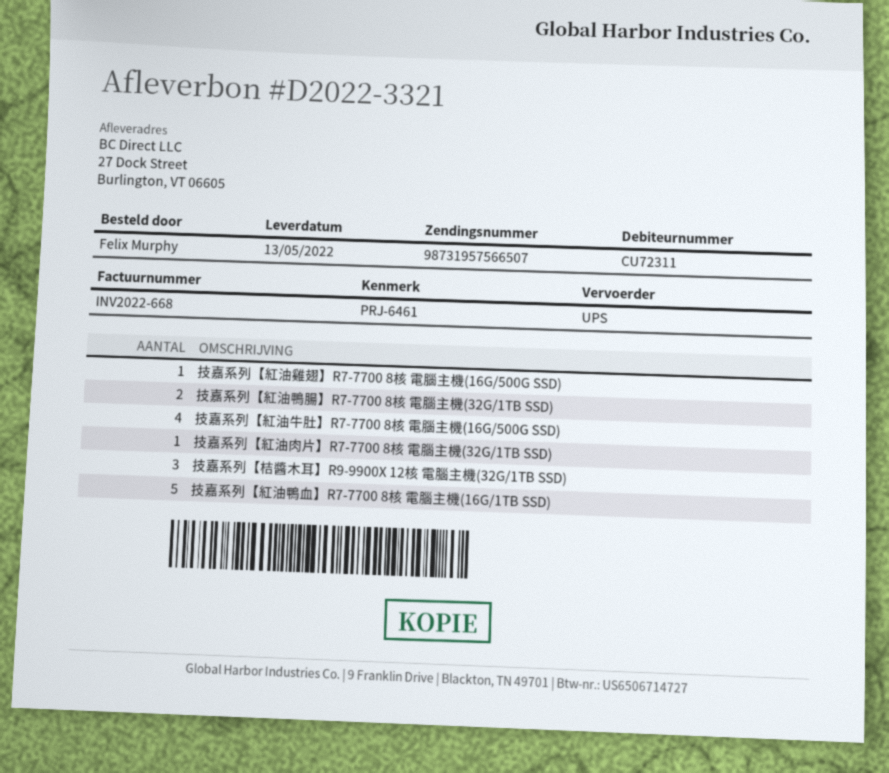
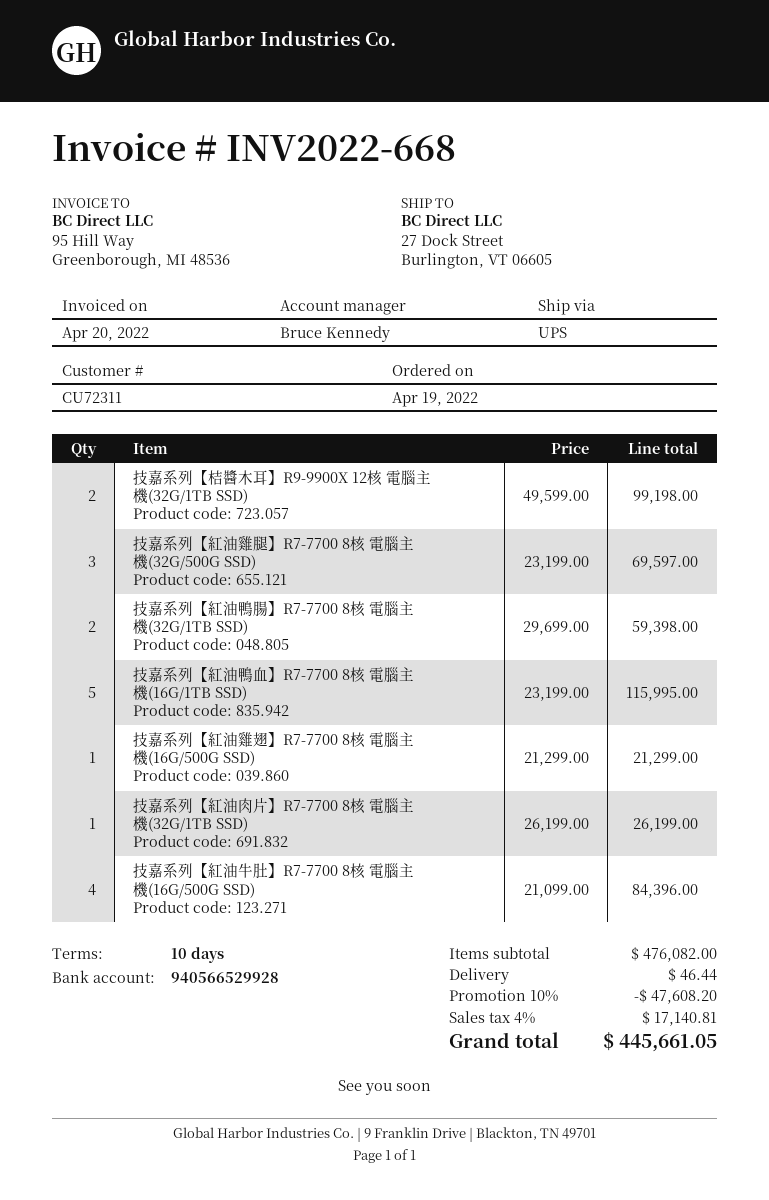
技嘉系列【桔醬木耳】R9-9900X 12核 電腦主機(32G/1TB SSD): 3 -> 2
技嘉系列【紅油雞腿】R7-7700 8核 電腦主機(32G/500G SSD): none -> 3

